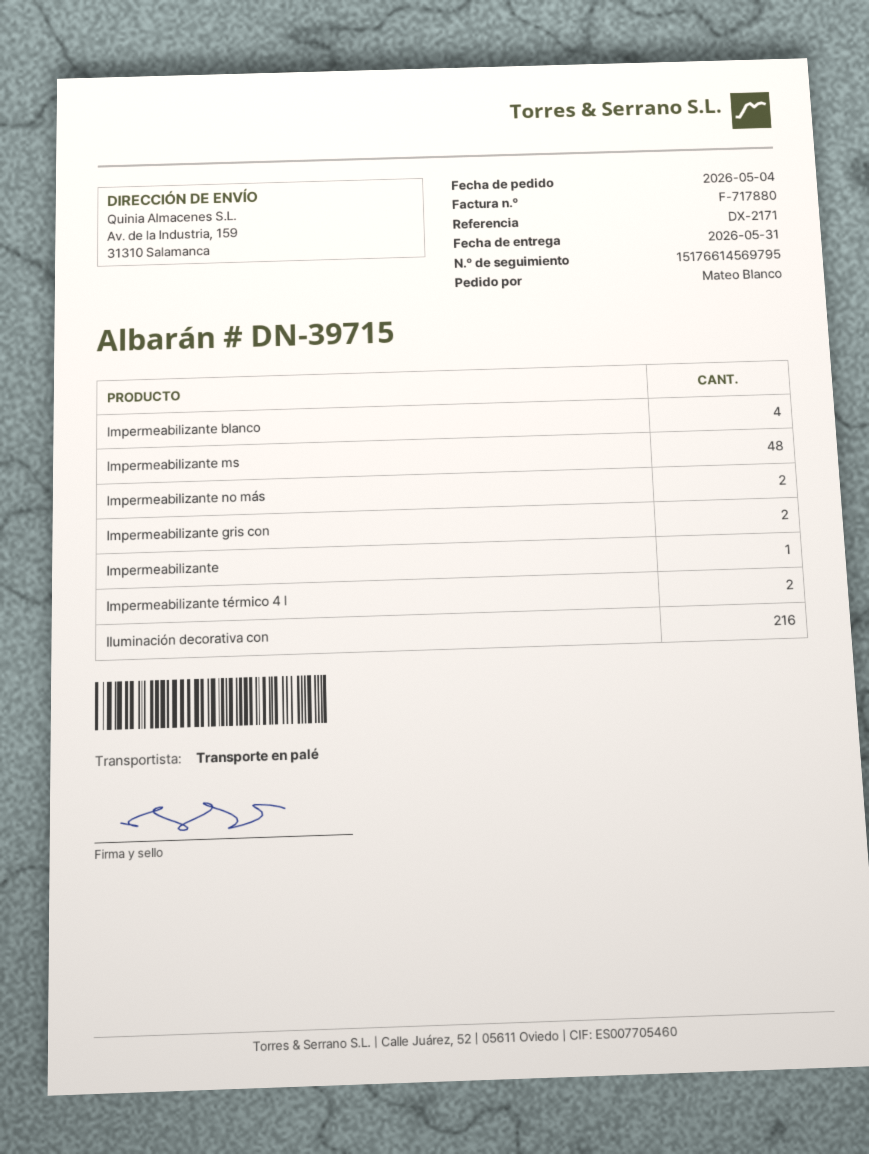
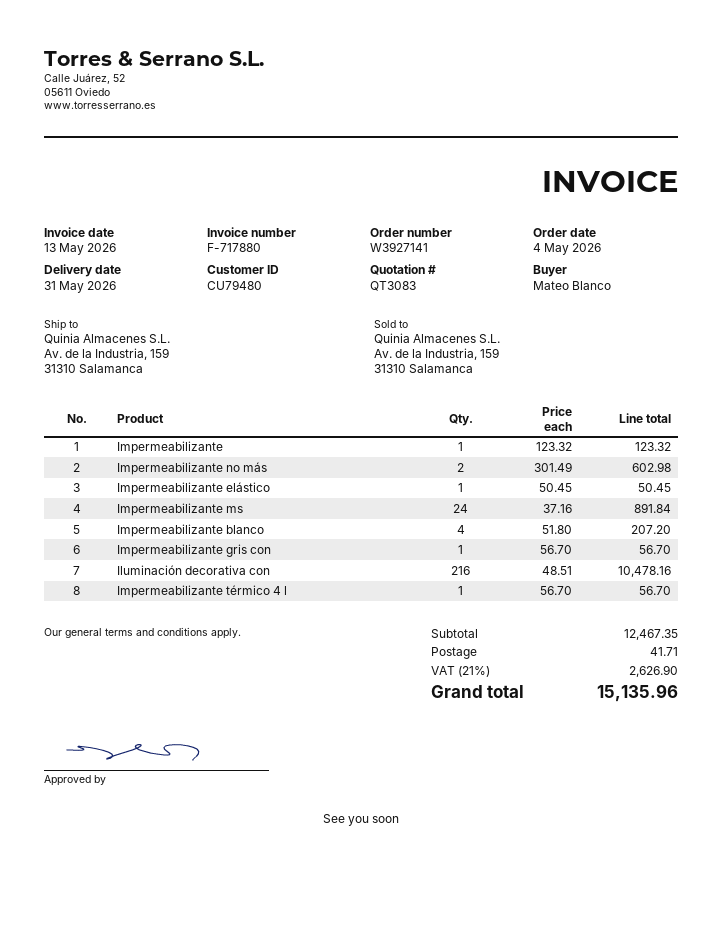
Impermeabilizante ms: 48 -> 24
Impermeabilizante gris con: 2 -> 1
Impermeabilizante térmico 4 l: 2 -> 1
Impermeabilizante elástico: none -> 1

